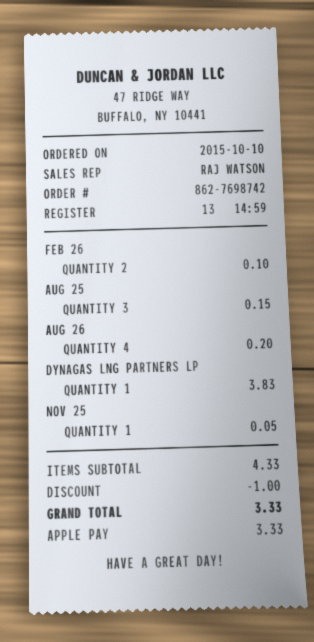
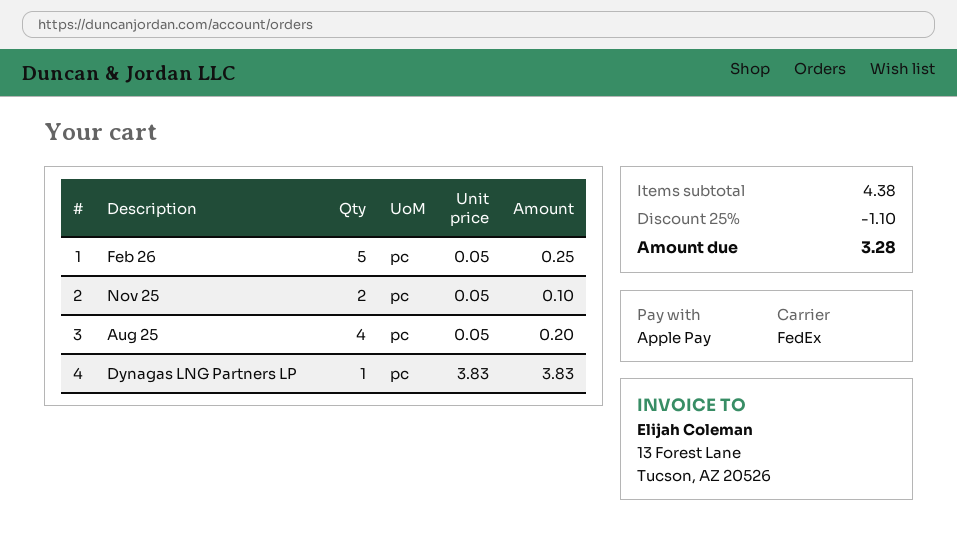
FEB 26: 2 for 0.10 -> 5 for 0.25
AUG 25: 3 for 0.15 -> 4 for 0.20
AUG 26: 4 for 0.20 -> none
NOV 25: 1 for 0.05 -> 2 for 0.10
subtotal: 4.33 -> 4.38
discount: 1.00 -> 1.10
total: 3.33 -> 3.28

